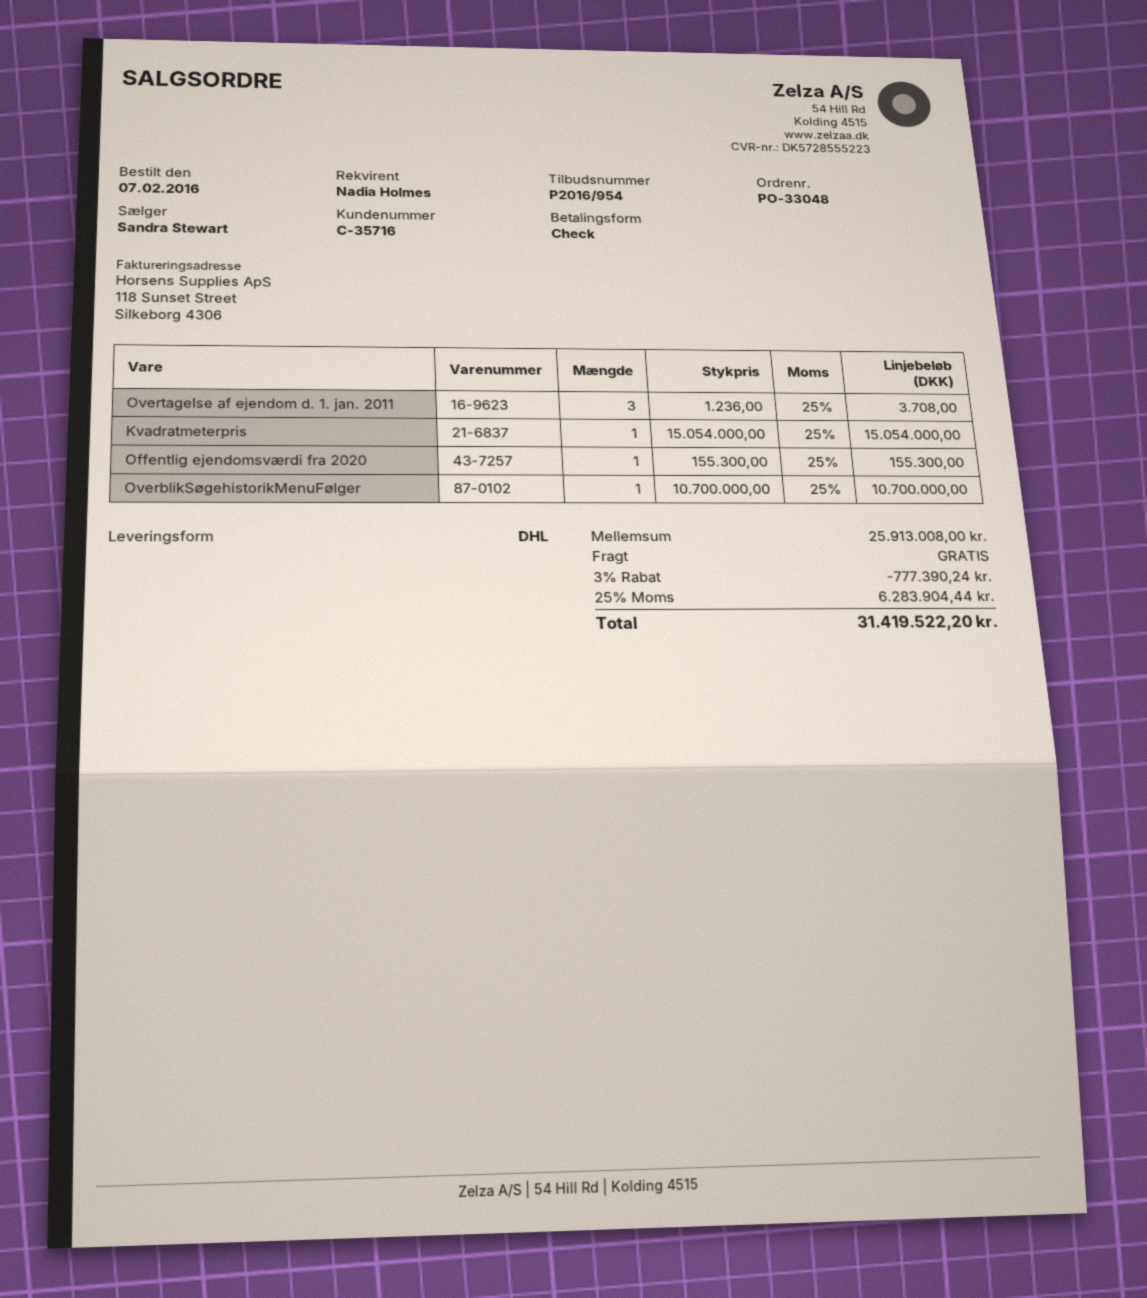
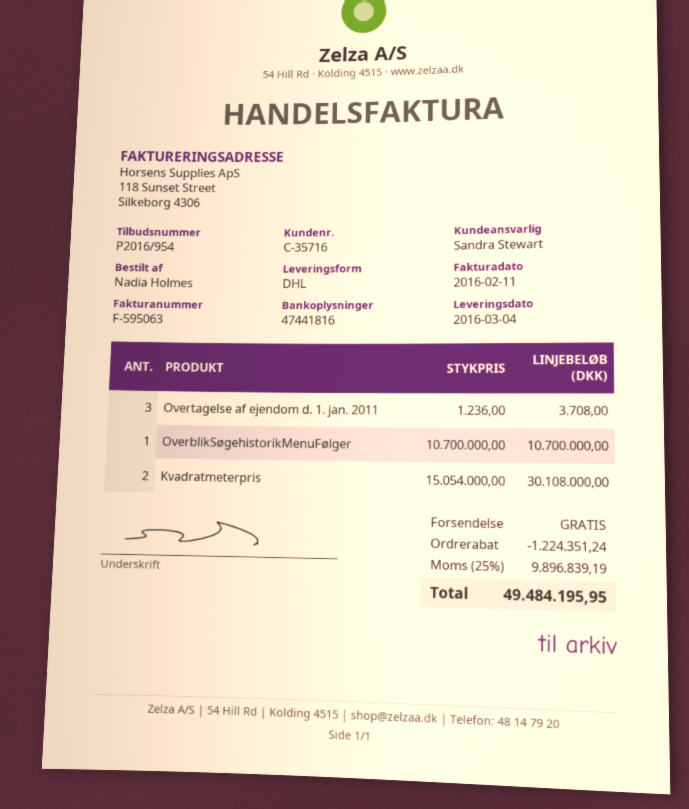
Kvadratmeterpris: 1 x 15054000.00 = 15054000.00 -> 2 x 15054000.00 = 30108000.00
Offentlig ejendomsværdi fra 2020: 1 x 155300.00 = 155300.00 -> none
discount: 777390.24 -> 1224351.24
tax: 25% = 6283904.44 -> 25% = 9896839.19
total: 31419522.20 -> 49484195.95

